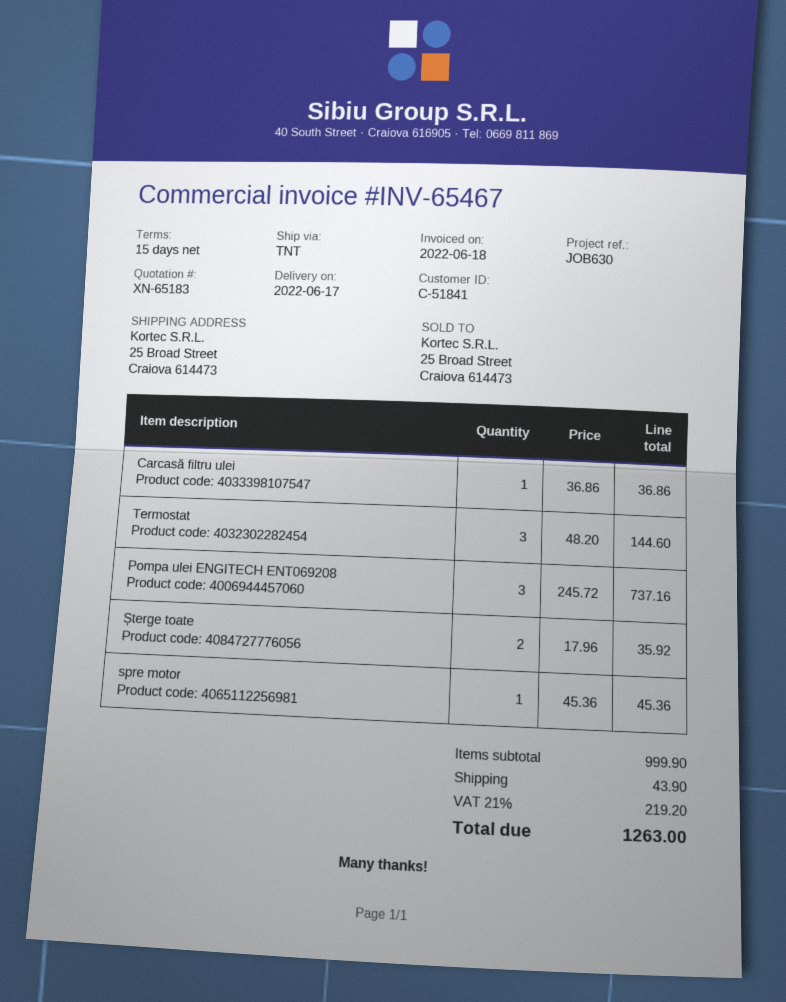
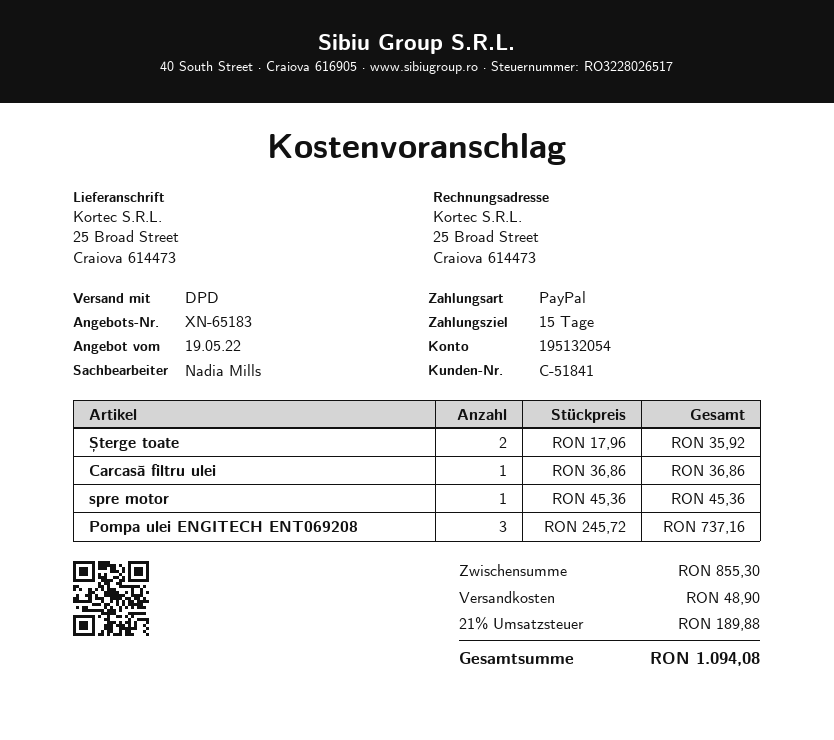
shipping method: TNT -> DPD
Termostat: 3 x 48.20 = 144.60 -> none
subtotal: 999.90 -> 855.30
shipping: 43.90 -> 48.90
tax: 21% = 219.20 -> 21% = 189.88
total: 1263.00 -> 1094.08

